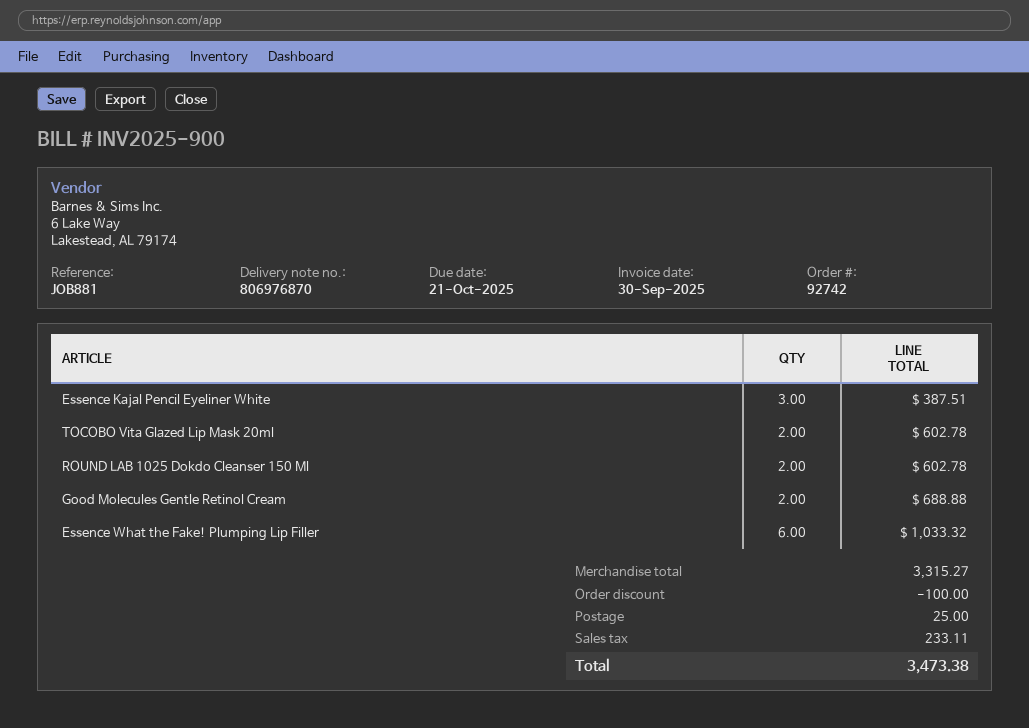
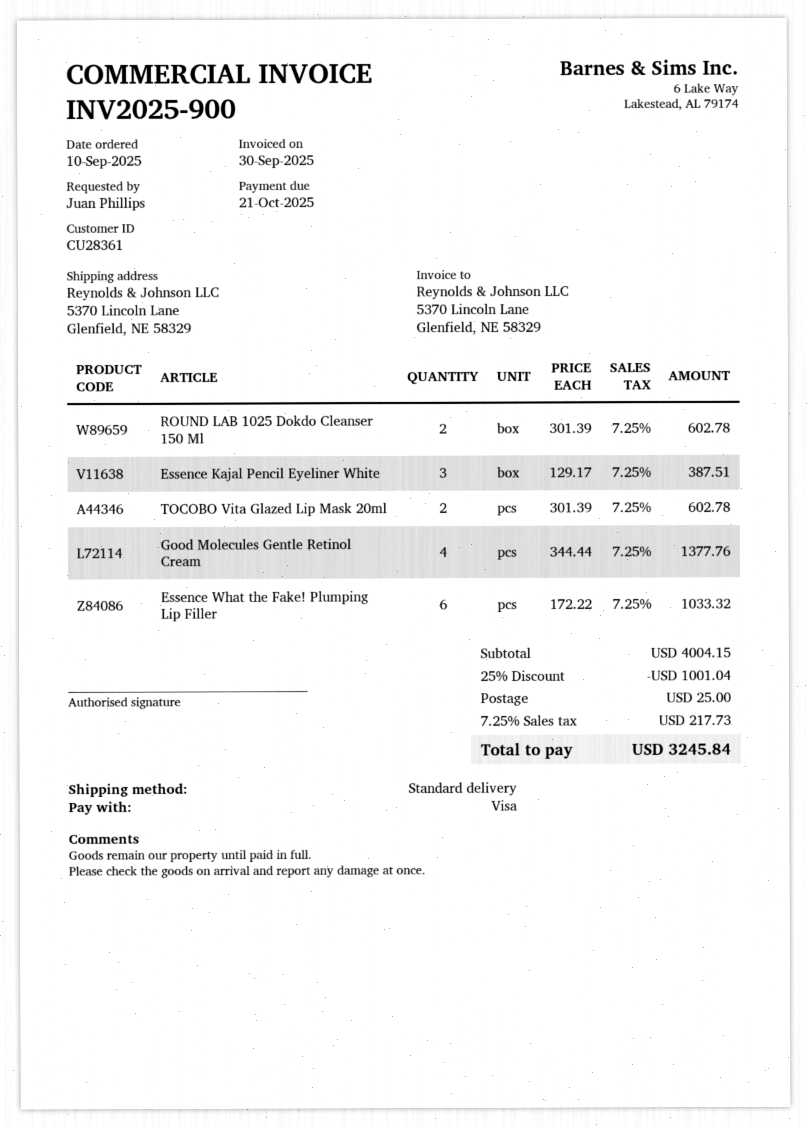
Good Molecules Gentle Retinol Cream: 2 for 688.88 -> 4 for 1377.76
subtotal: 3315.27 -> 4004.15
discount: 100.00 -> 1001.04
tax: 233.11 -> 217.73
total: 3473.38 -> 3245.84

